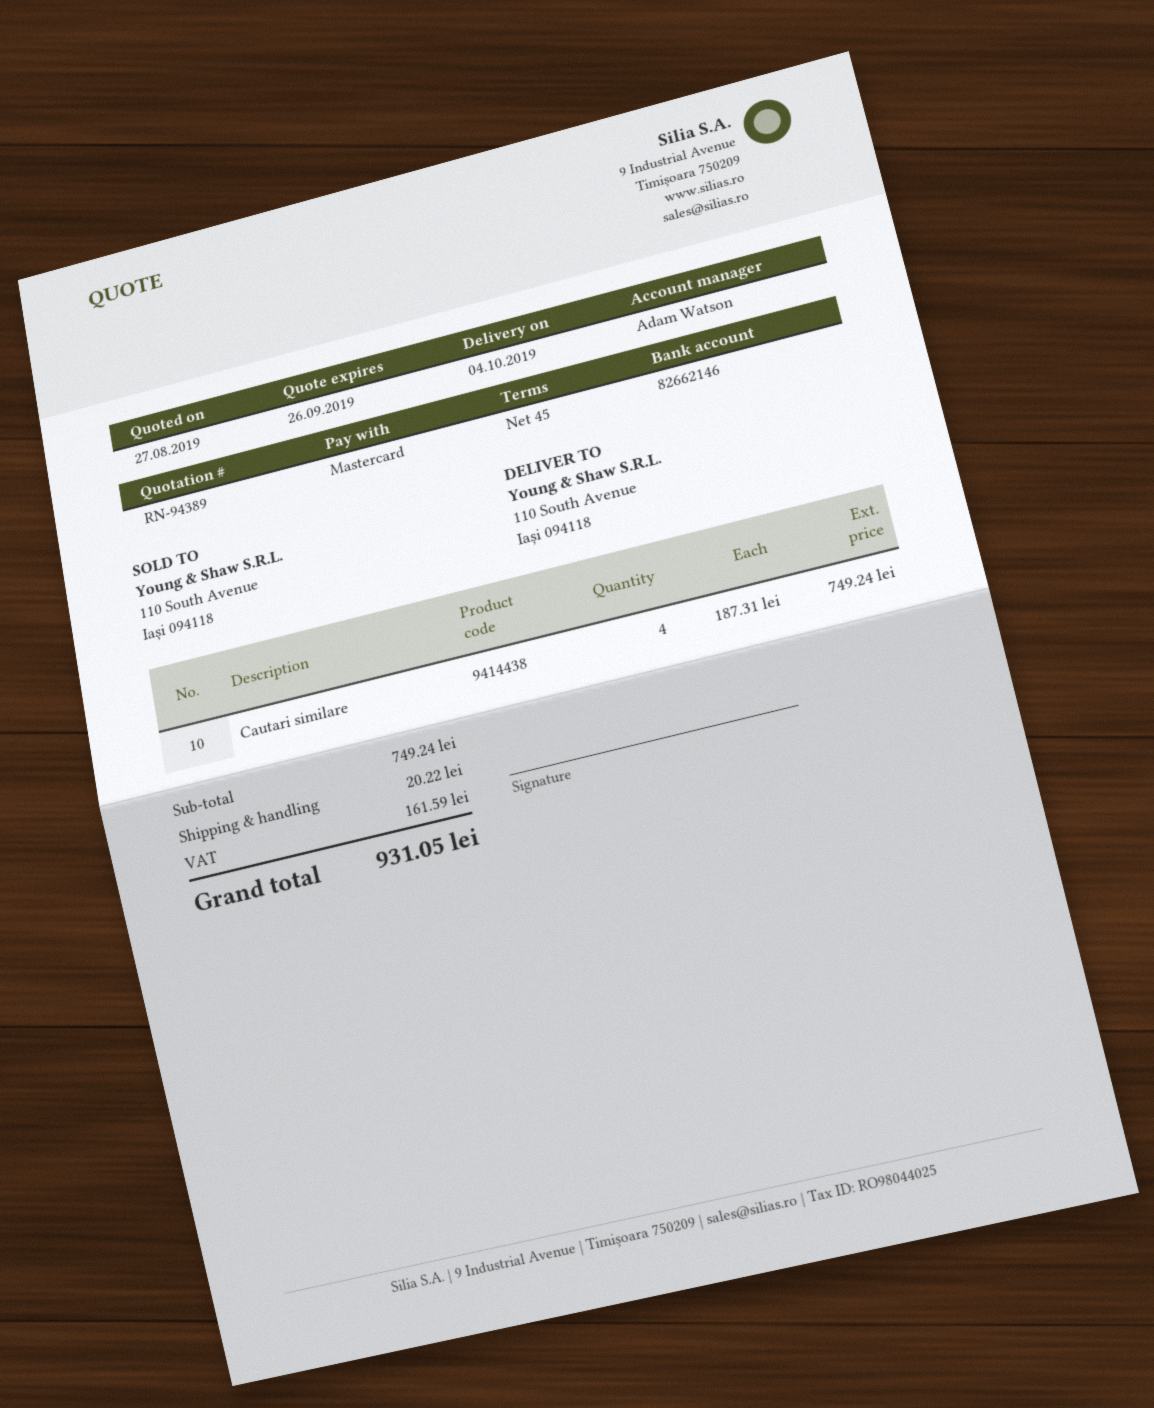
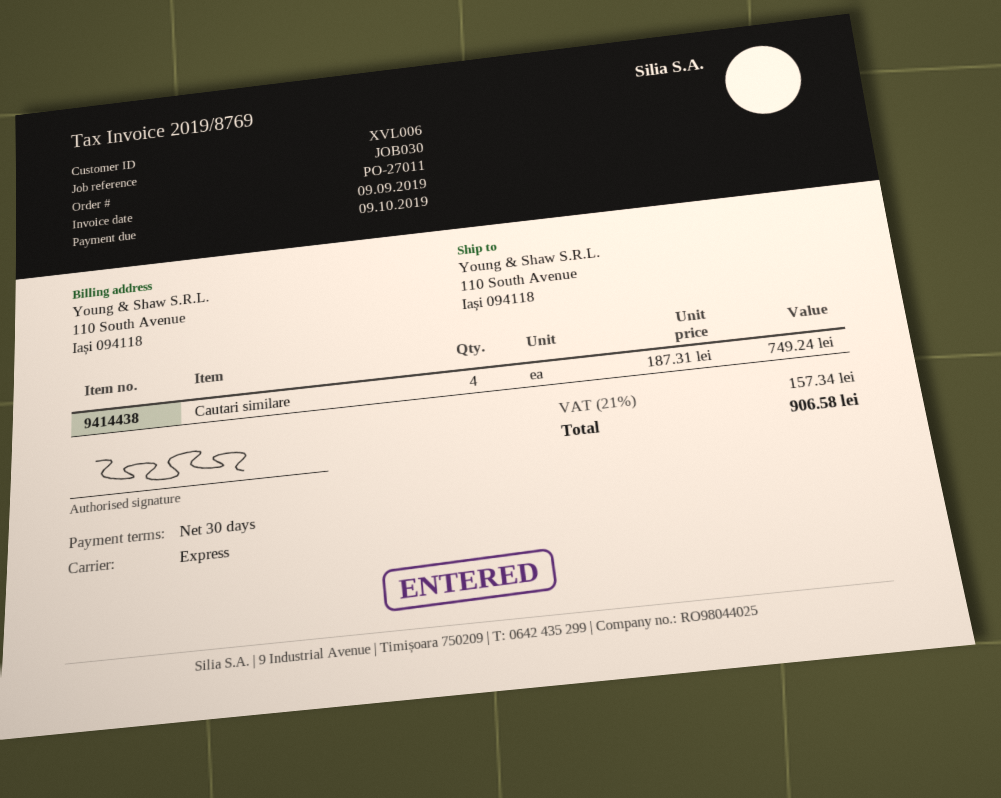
payment terms: 45 days -> 30 days
shipping: 20.22 -> none
tax: 161.59 -> 157.34
total: 931.05 -> 906.58

